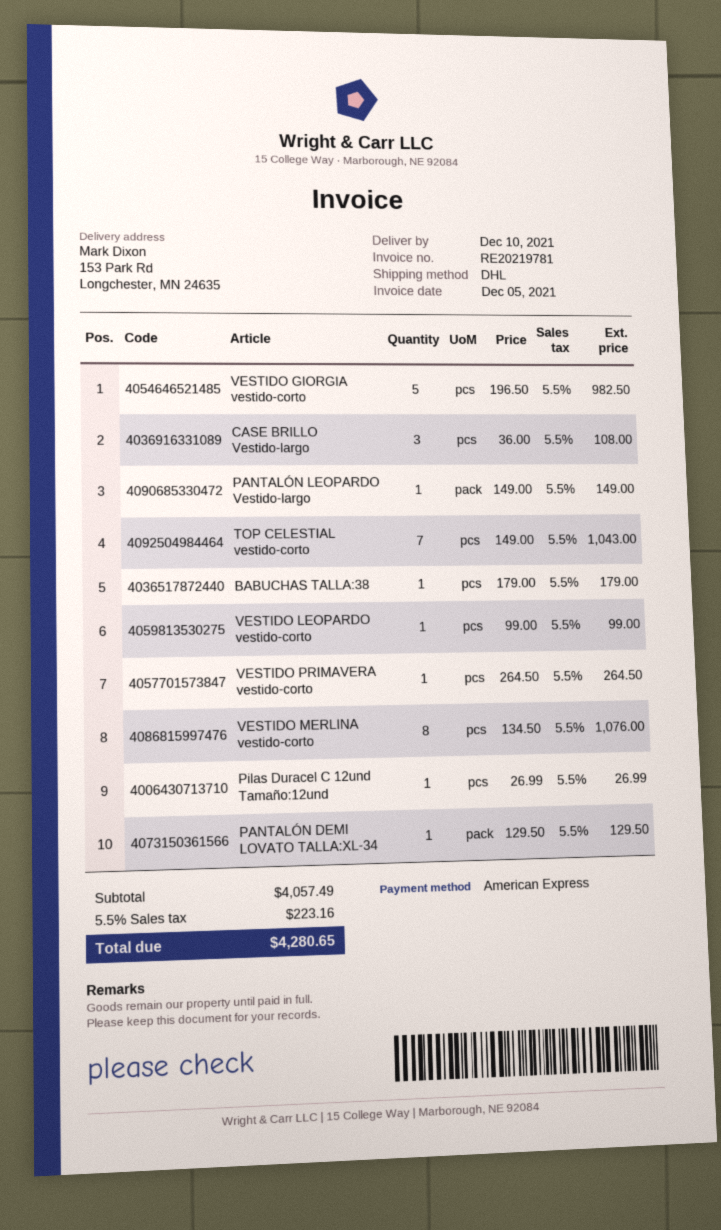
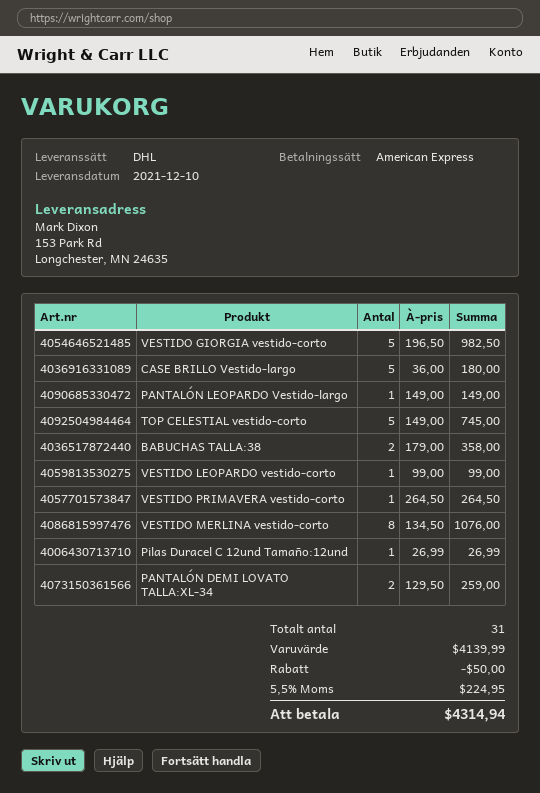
CASE BRILLO Vestido-largo: 3 x 36.00 = 108.00 -> 5 x 36.00 = 180.00
TOP CELESTIAL vestido-corto: 7 x 149.00 = 1043.00 -> 5 x 149.00 = 745.00
BABUCHAS TALLA:38: 1 x 179.00 = 179.00 -> 2 x 179.00 = 358.00
PANTALÓN DEMI LOVATO TALLA:XL-34: 1 x 129.50 = 129.50 -> 2 x 129.50 = 259.00
subtotal: 4057.49 -> 4139.99
discount: none -> 50.00
tax: 5.5% = 223.16 -> 5.5% = 224.95
total: 4280.65 -> 4314.94

